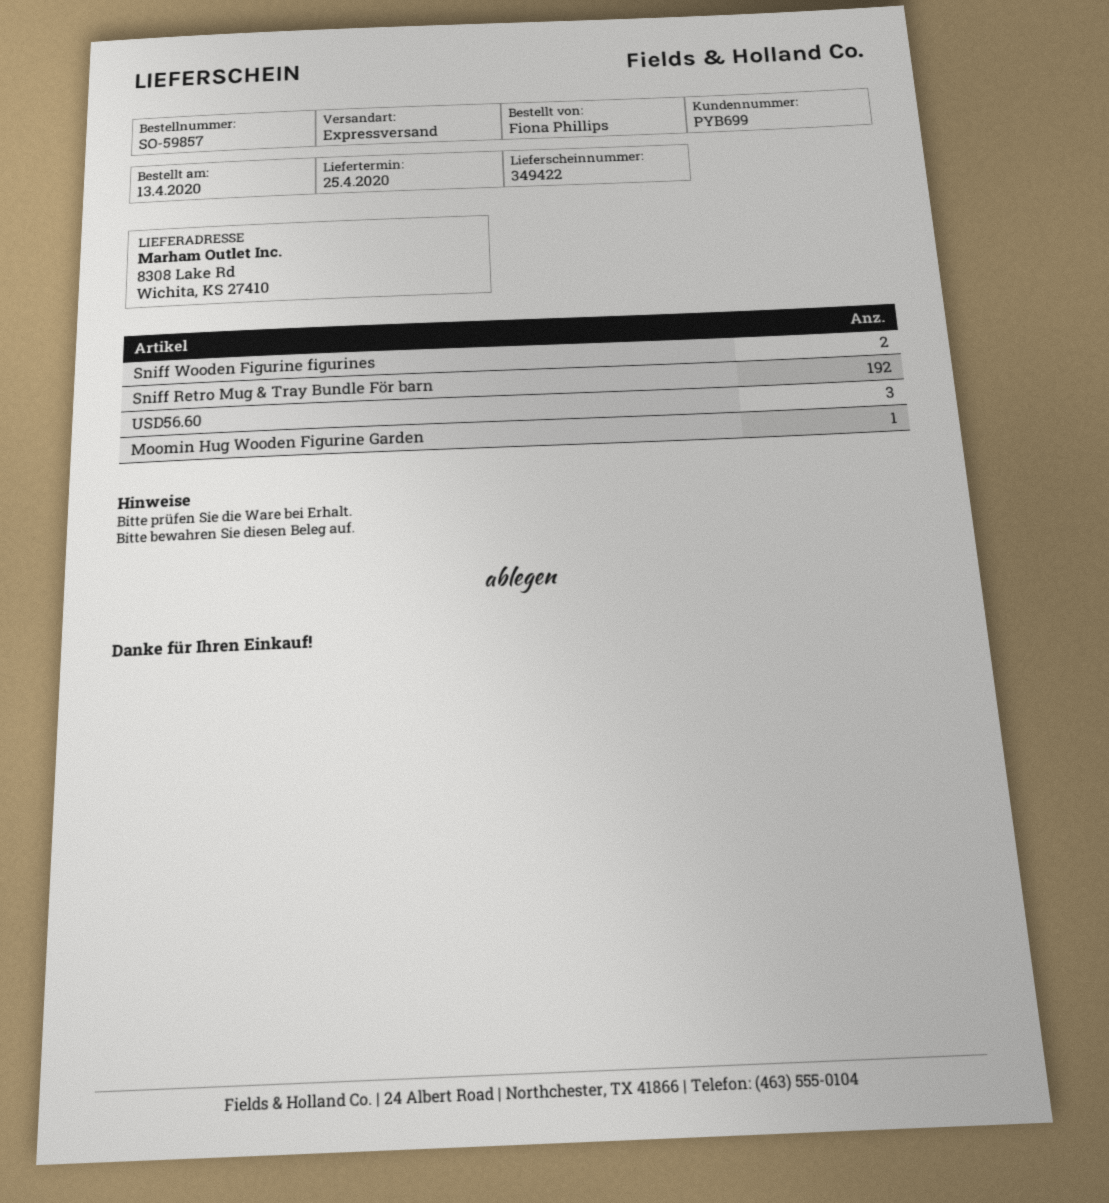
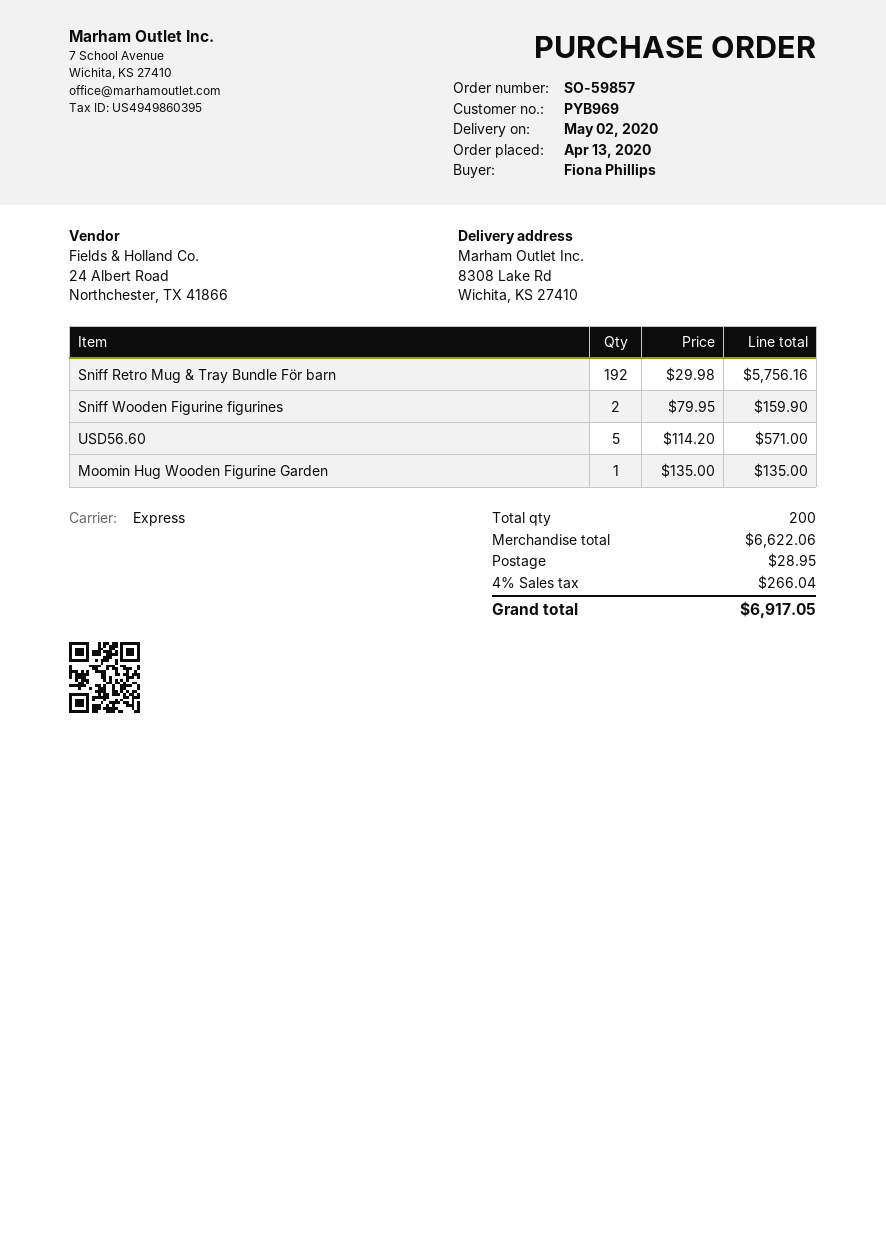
delivery date: 2020-04-25 -> 2020-05-02
customer number: PYB699 -> PYB969
USD56.60: 3 -> 5

